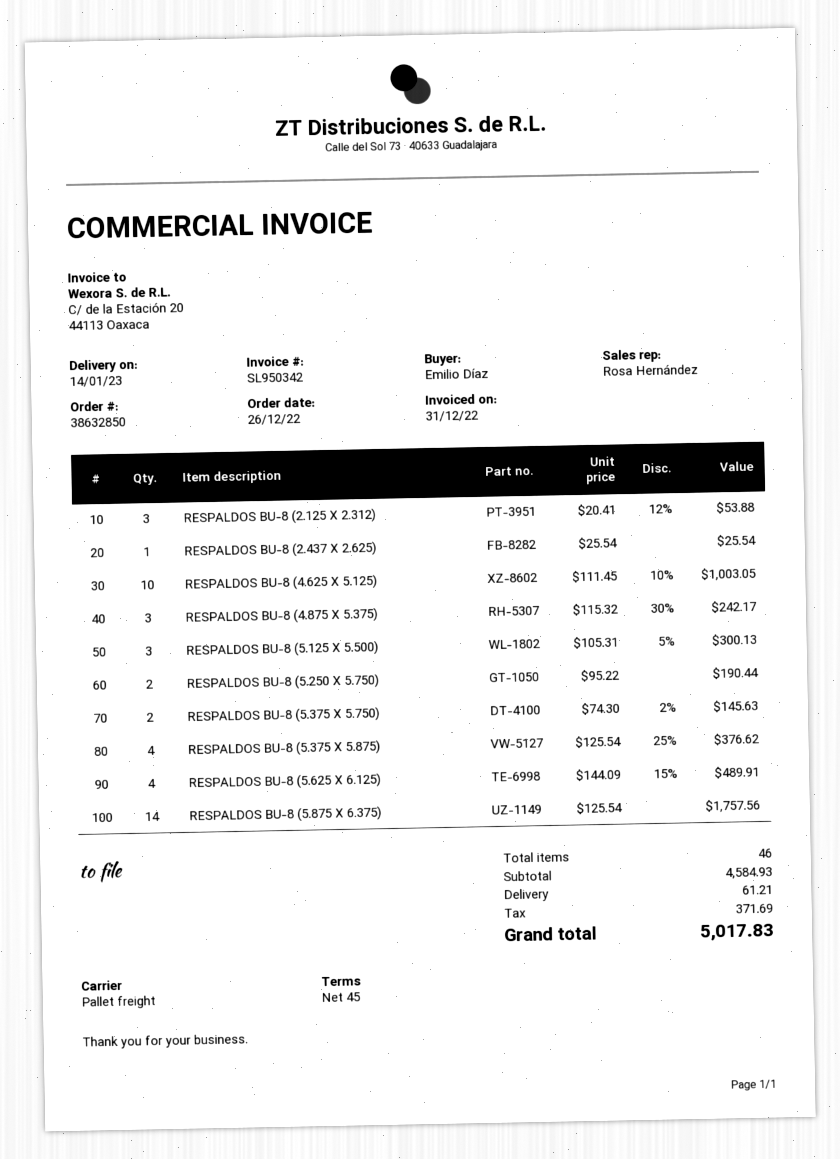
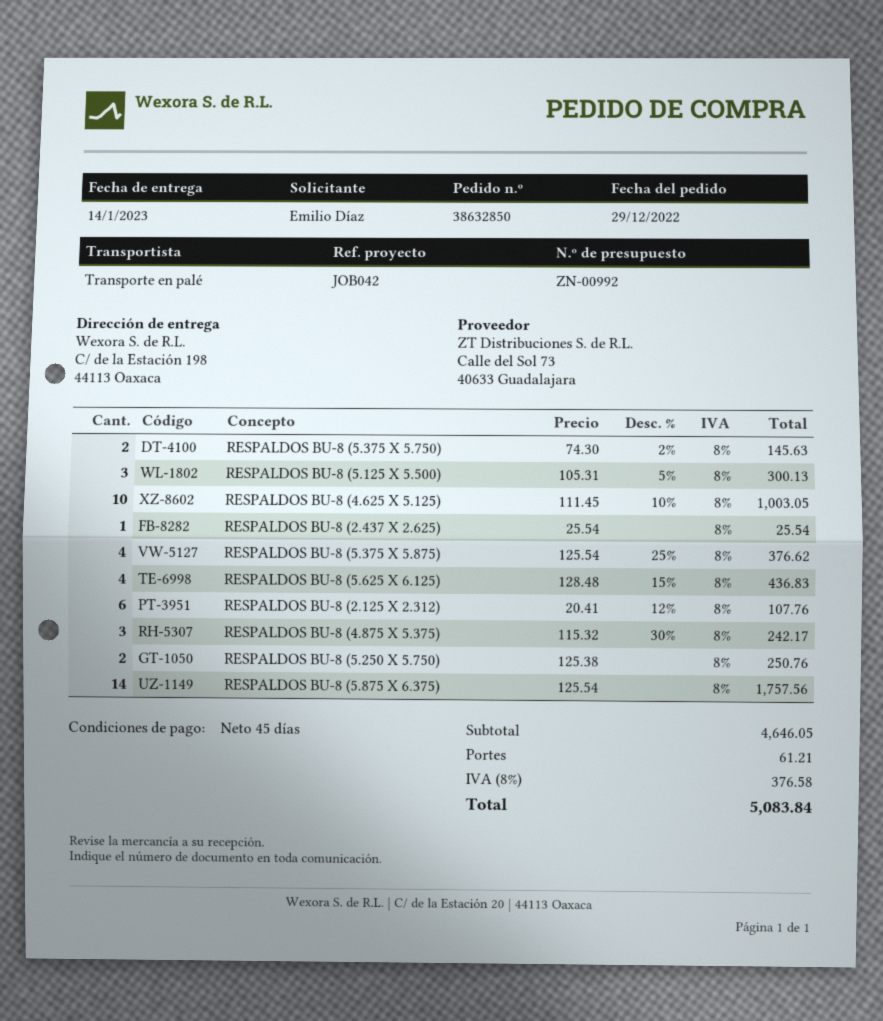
order date: 2022-12-26 -> 2022-12-29
RESPALDOS BU-8 (2.125 X 2.312): 3 x 20.41 - 12% = 53.88 -> 6 x 20.41 - 12% = 107.76
RESPALDOS BU-8 (5.250 X 5.750): 2 x 95.22 = 190.44 -> 2 x 125.38 = 250.76
RESPALDOS BU-8 (5.625 X 6.125): 4 x 144.09 - 15% = 489.91 -> 4 x 128.48 - 15% = 436.83
subtotal: 4584.93 -> 4646.05
tax: 371.69 -> 376.58
total: 5017.83 -> 5083.84

